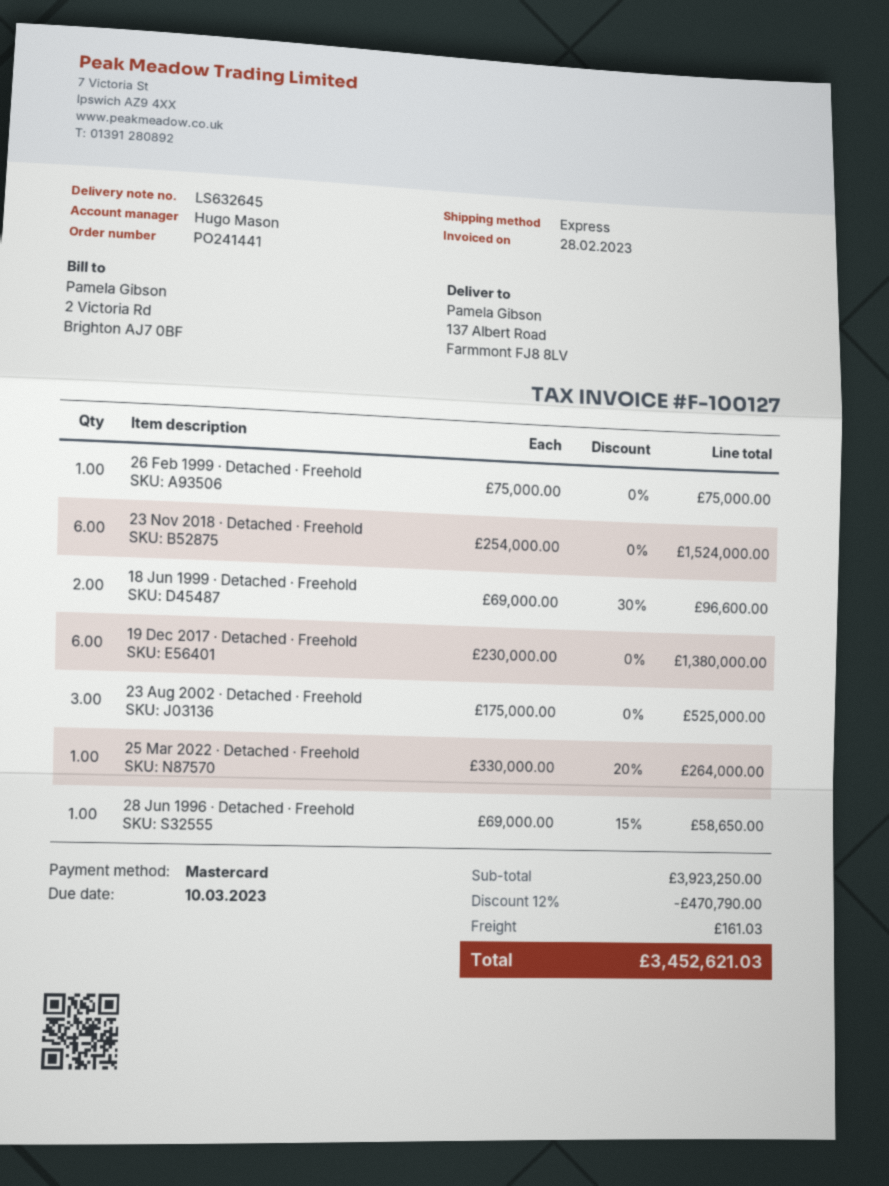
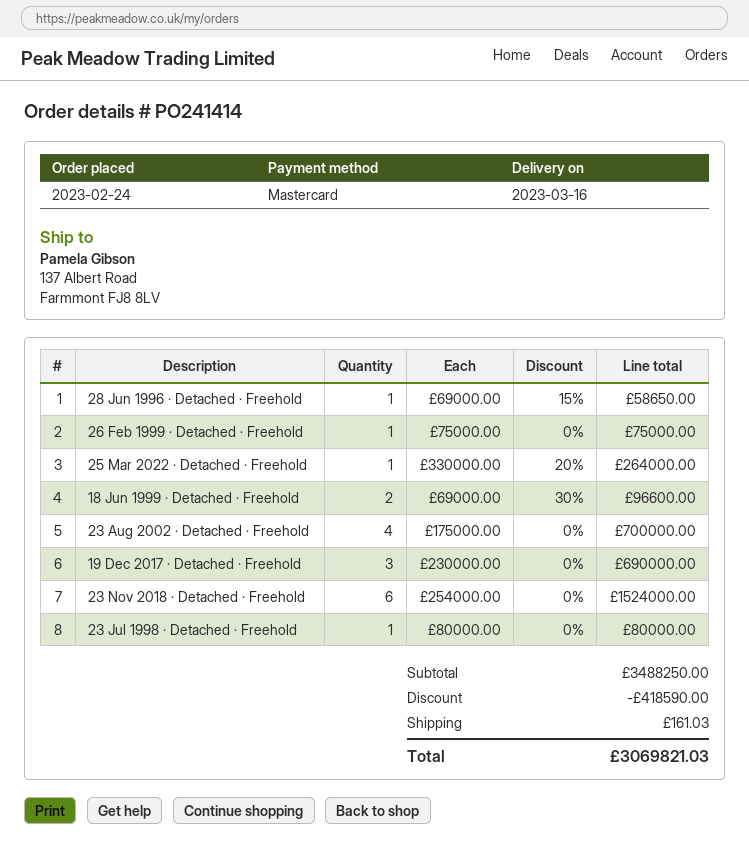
order number: PO241441 -> PO241414
19 Dec 2017 · Detached · Freehold: 6 x 230000.00 = 1380000.00 -> 3 x 230000.00 = 690000.00
23 Aug 2002 · Detached · Freehold: 3 x 175000.00 = 525000.00 -> 4 x 175000.00 = 700000.00
23 Jul 1998 · Detached · Freehold: none -> 1 x 80000.00 = 80000.00
subtotal: 3923250.00 -> 3488250.00
discount: 470790.00 -> 418590.00
total: 3452621.03 -> 3069821.03

